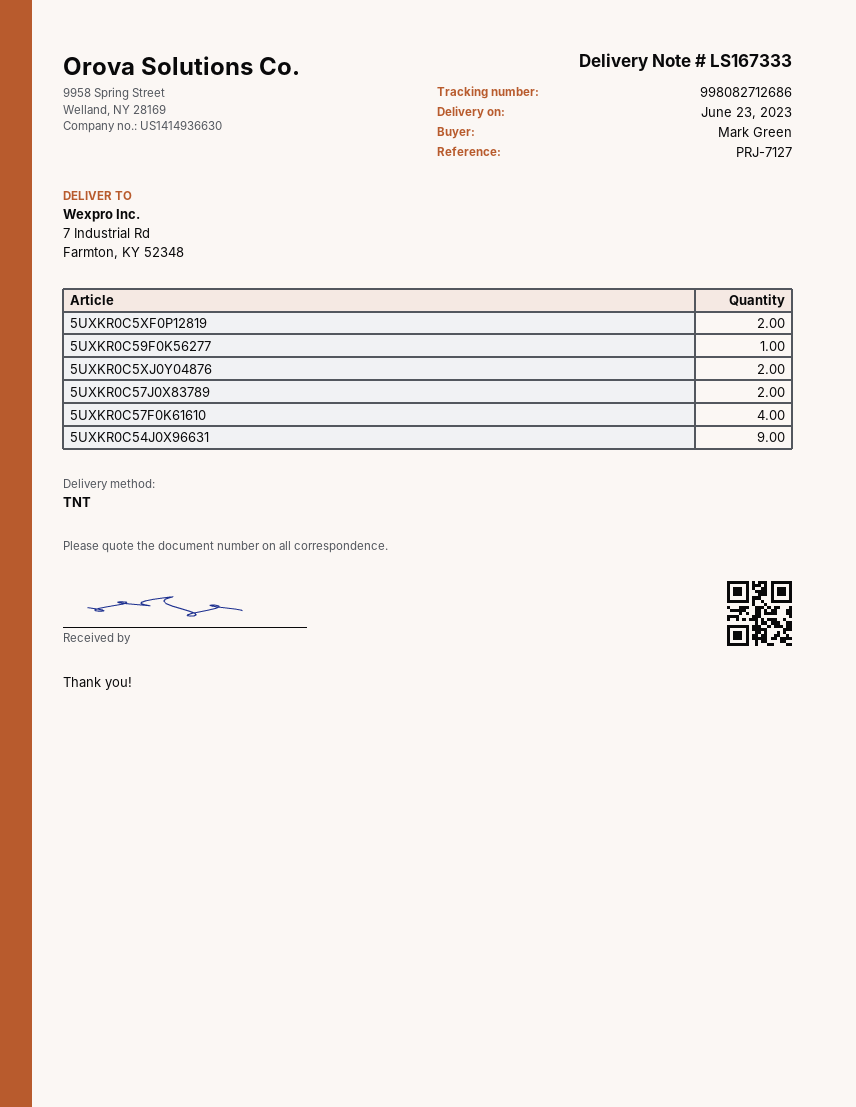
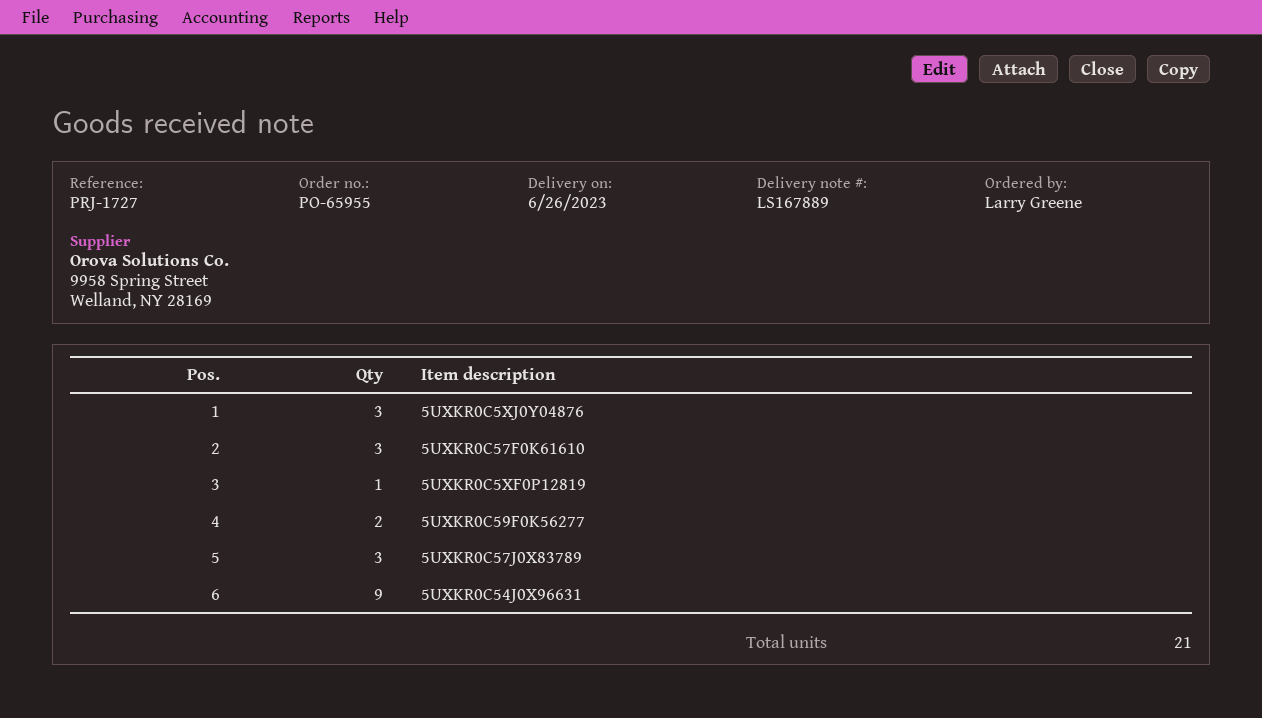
delivery note number: LS167333 -> LS167889
delivery date: 2023-06-23 -> 2023-06-26
reference: PRJ-7127 -> PRJ-1727
ordered by: Mark Green -> Larry Greene
5UXKR0C5XF0P12819: 2 -> 1
5UXKR0C59F0K56277: 1 -> 2
5UXKR0C5XJ0Y04876: 2 -> 3
5UXKR0C57J0X83789: 2 -> 3
5UXKR0C57F0K61610: 4 -> 3

